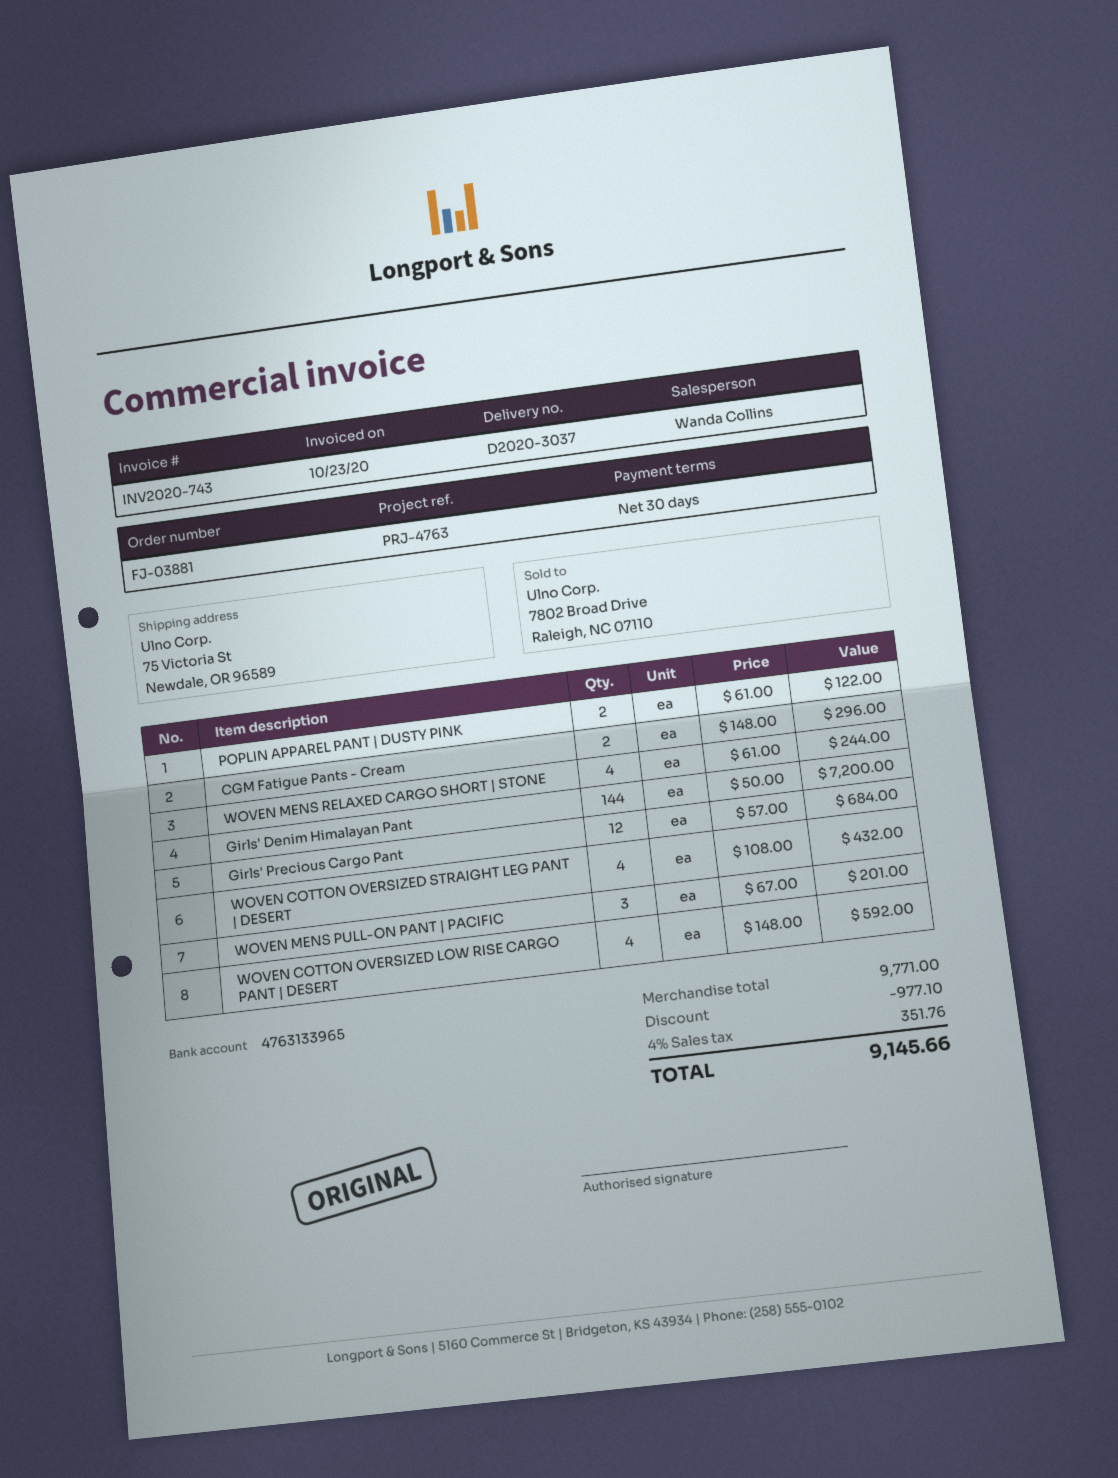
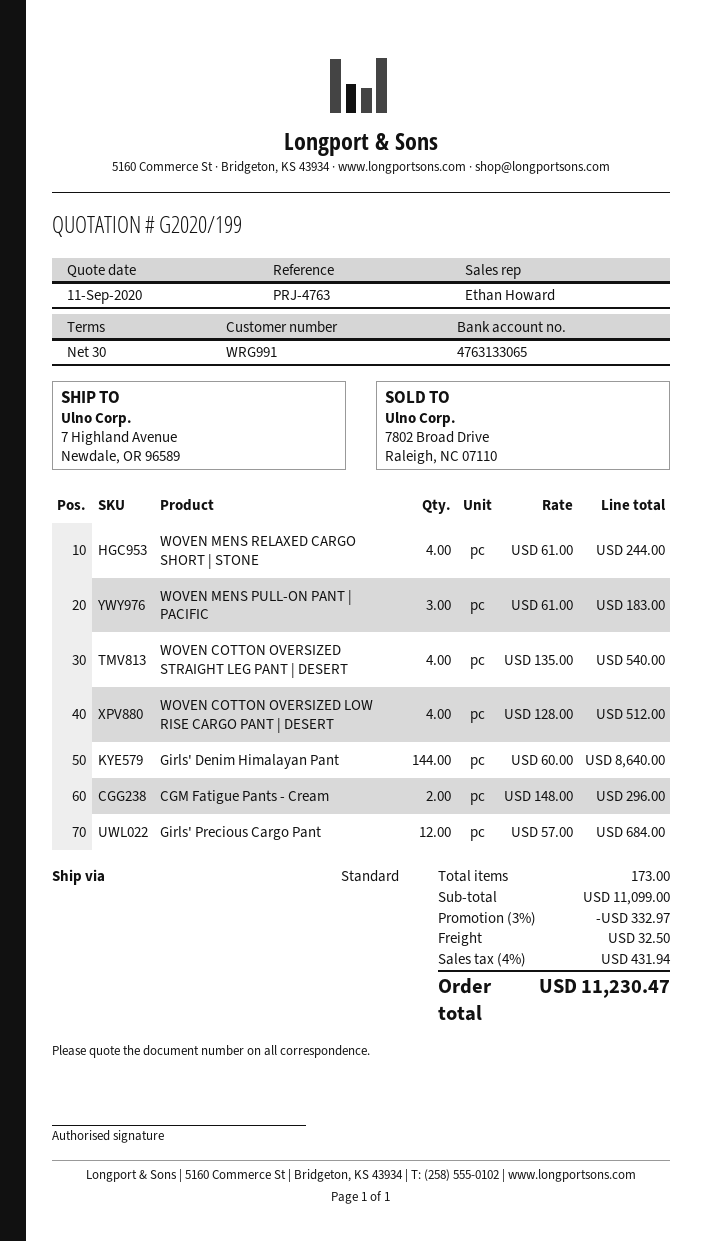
sales rep: Wanda Collins -> Ethan Howard
bank account: 4763133965 -> 4763133065
ship to: 75 Victoria St, Newdale, OR 96589 -> 7 Highland Avenue, Newdale, OR 96589
POPLIN APPAREL PANT | DUSTY PINK: 2 x 61.00 = 122.00 -> none
Girls' Denim Himalayan Pant: 144 x 50.00 = 7200.00 -> 144 x 60.00 = 8640.00
WOVEN COTTON OVERSIZED STRAIGHT LEG PANT | DESERT: 4 x 108.00 = 432.00 -> 4 x 135.00 = 540.00
WOVEN MENS PULL-ON PANT | PACIFIC: 3 x 67.00 = 201.00 -> 3 x 61.00 = 183.00
WOVEN COTTON OVERSIZED LOW RISE CARGO PANT | DESERT: 4 x 148.00 = 592.00 -> 4 x 128.00 = 512.00
subtotal: 9771.00 -> 11099.00
discount: 977.10 -> 332.97
shipping: none -> 32.50
tax: 4% = 351.76 -> 4% = 431.94
total: 9145.66 -> 11230.47

